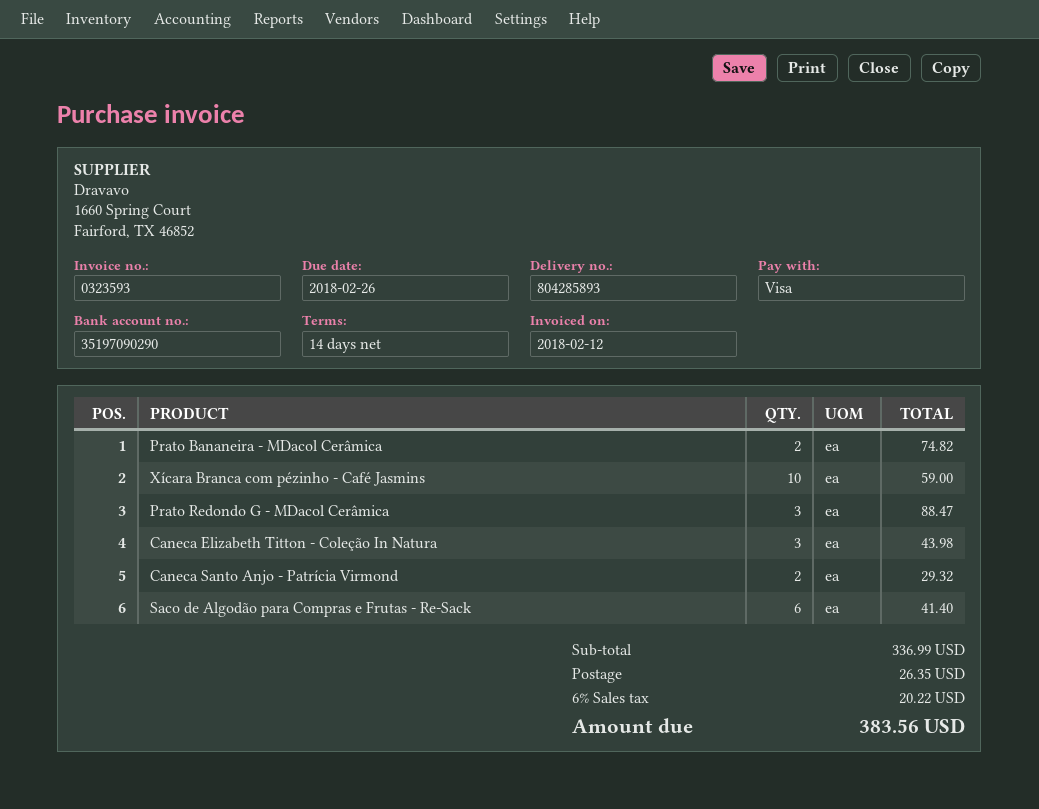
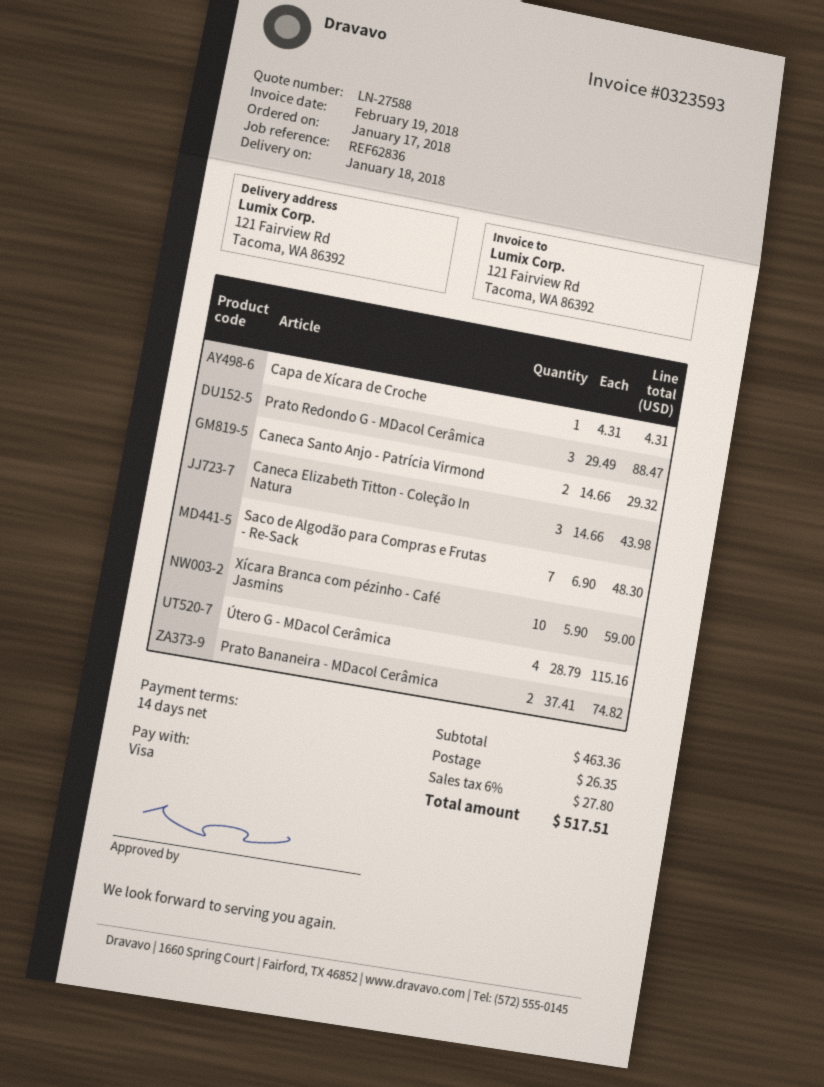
invoice date: 2018-02-12 -> 2018-02-19
Saco de Algodão para Compras e Frutas - Re-Sack: 6 for 41.40 -> 7 for 48.30
Capa de Xícara de Croche: none -> 1 for 4.31
Útero G - MDacol Cerâmica: none -> 4 for 115.16
subtotal: 336.99 -> 463.36
tax: 6% = 20.22 -> 6% = 27.80
total: 383.56 -> 517.51

